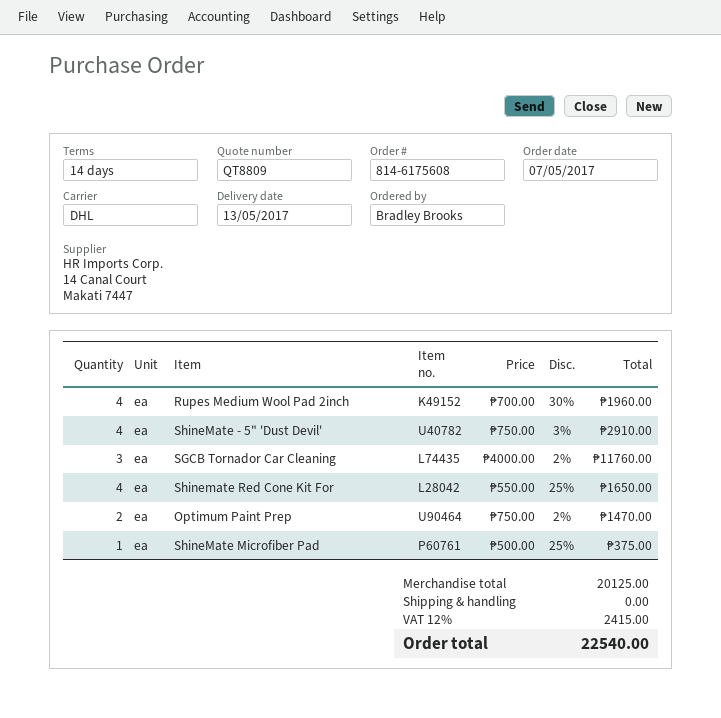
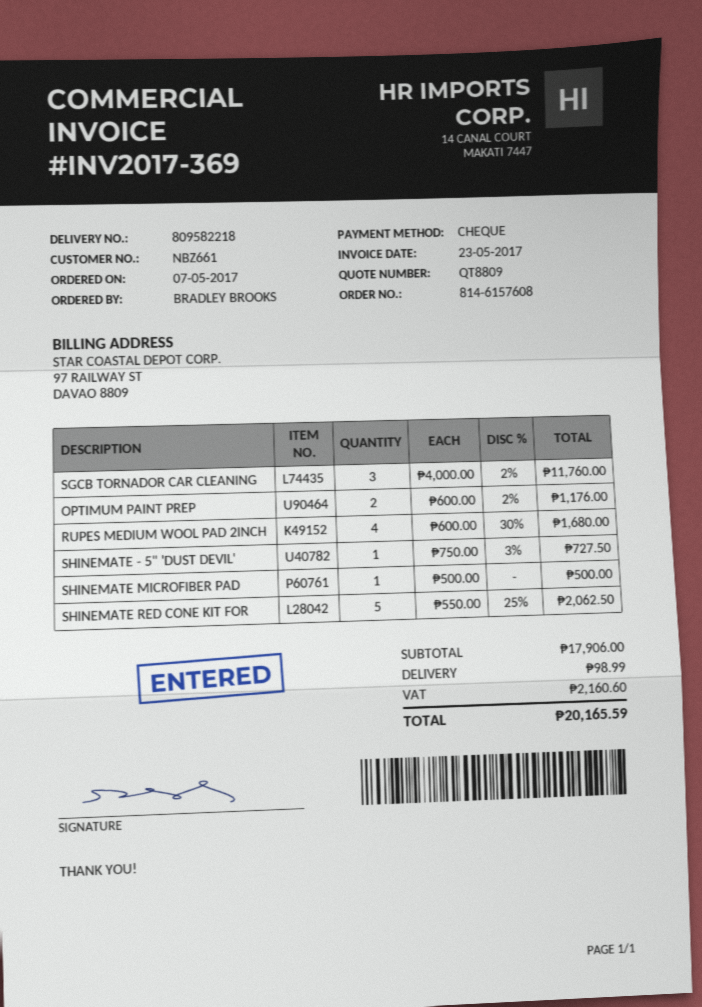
order number: 814-6175608 -> 814-6157608
Rupes Medium Wool Pad 2inch: 4 x 700.00 - 30% = 1960.00 -> 4 x 600.00 - 30% = 1680.00
ShineMate - 5" 'Dust Devil': 4 x 750.00 - 3% = 2910.00 -> 1 x 750.00 - 3% = 727.50
Shinemate Red Cone Kit For: 4 x 550.00 - 25% = 1650.00 -> 5 x 550.00 - 25% = 2062.50
Optimum Paint Prep: 2 x 750.00 - 2% = 1470.00 -> 2 x 600.00 - 2% = 1176.00
ShineMate Microfiber Pad: 1 x 500.00 - 25% = 375.00 -> 1 x 500.00 = 500.00
subtotal: 20125.00 -> 17906.00
shipping: 0.00 -> 98.99
tax: 2415.00 -> 2160.60
total: 22540.00 -> 20165.59

